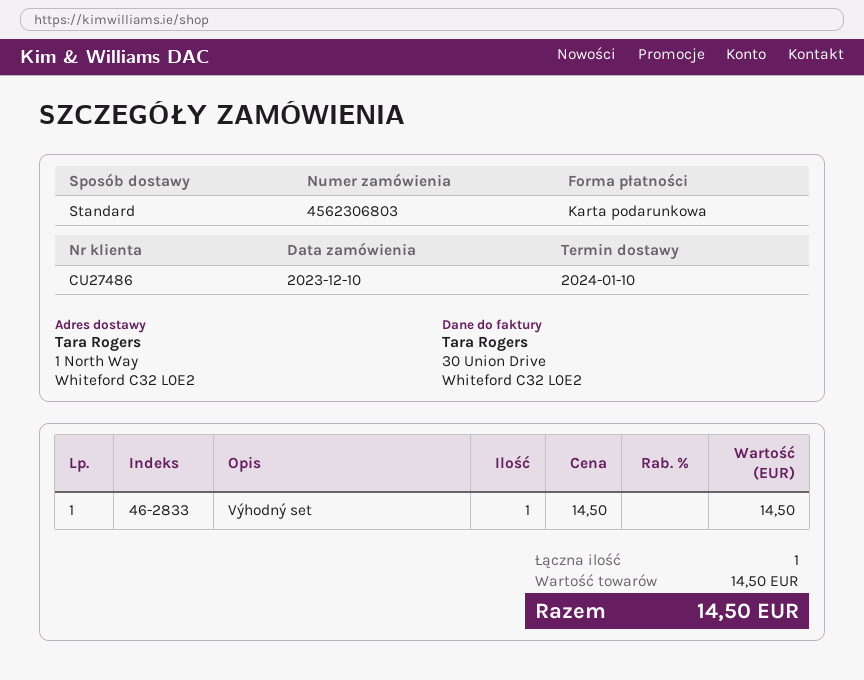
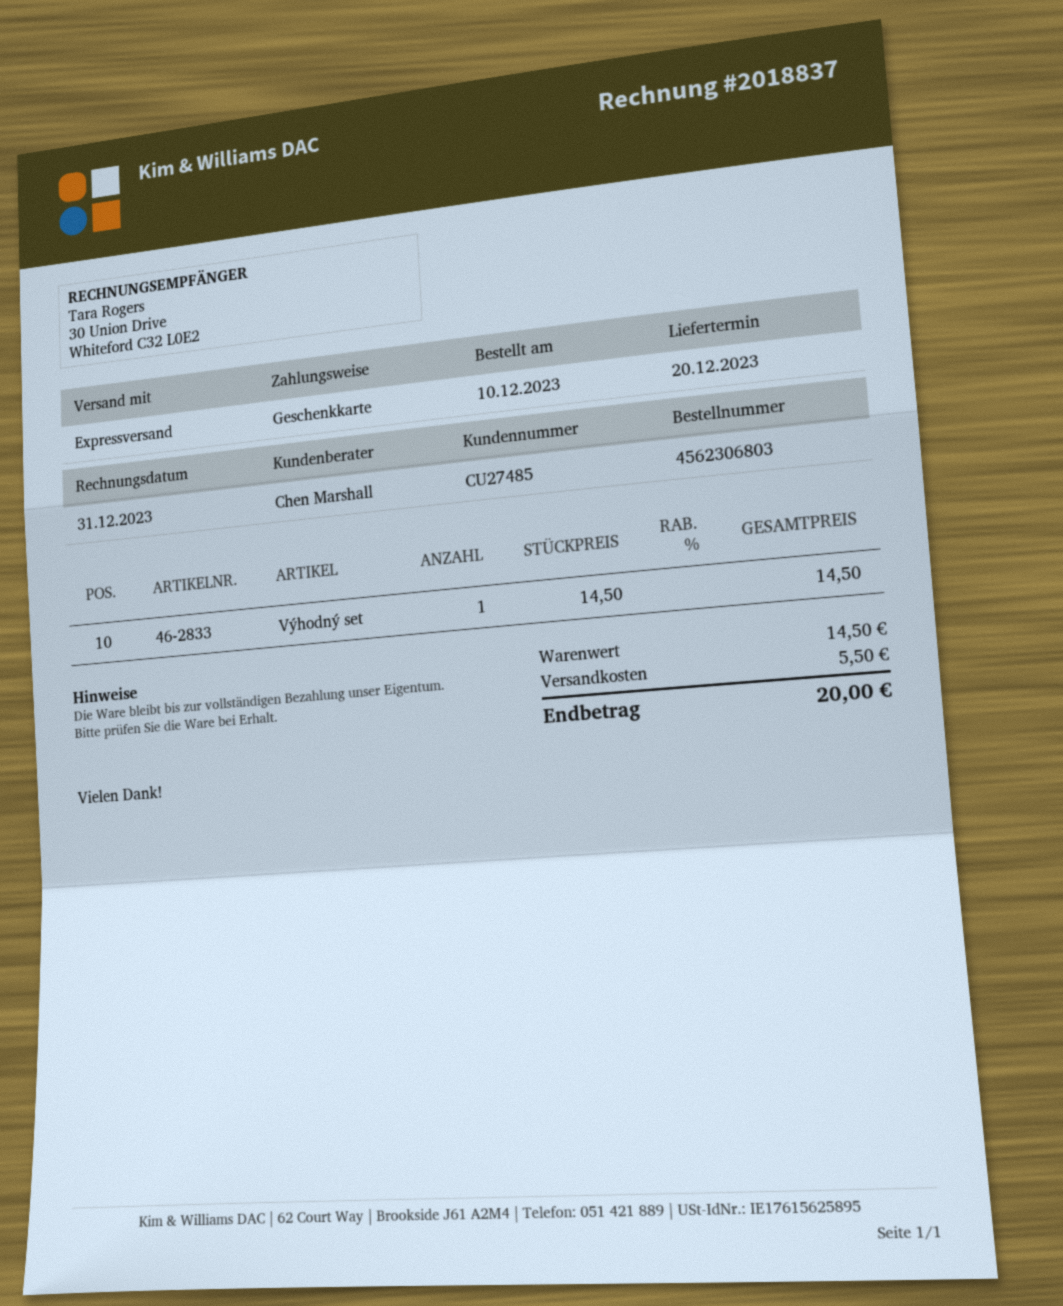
delivery date: 2024-01-10 -> 2023-12-20
customer number: CU27486 -> CU27485
shipping method: standard -> express
shipping: none -> 5.50
total: 14.50 -> 20.00

